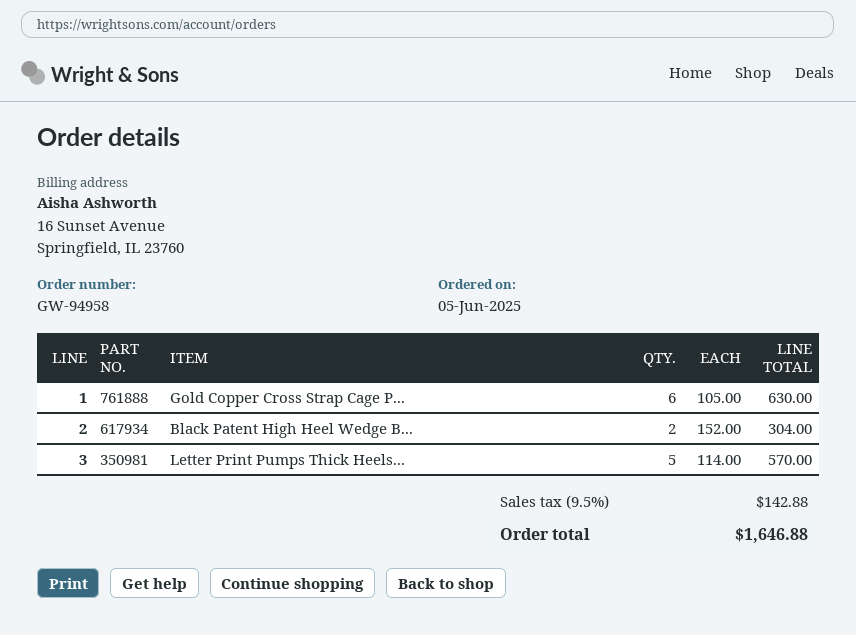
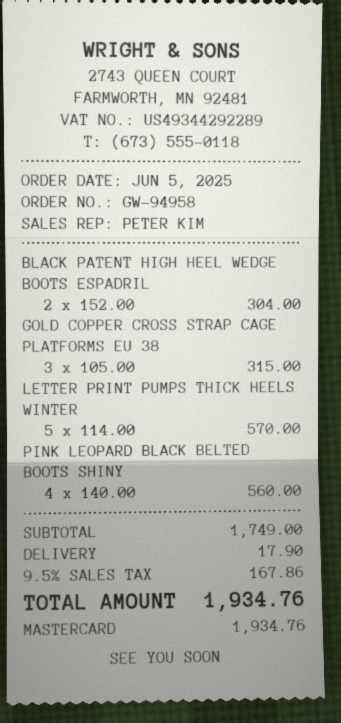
Gold Copper Cross Strap Cage P...: 6 x 105.00 = 630.00 -> 3 x 105.00 = 315.00
PINK LEOPARD BLACK BELTED BOOTS SHINY: none -> 4 x 140.00 = 560.00
shipping: none -> 17.90
tax: 9.5% = 142.88 -> 9.5% = 167.86
total: 1646.88 -> 1934.76

